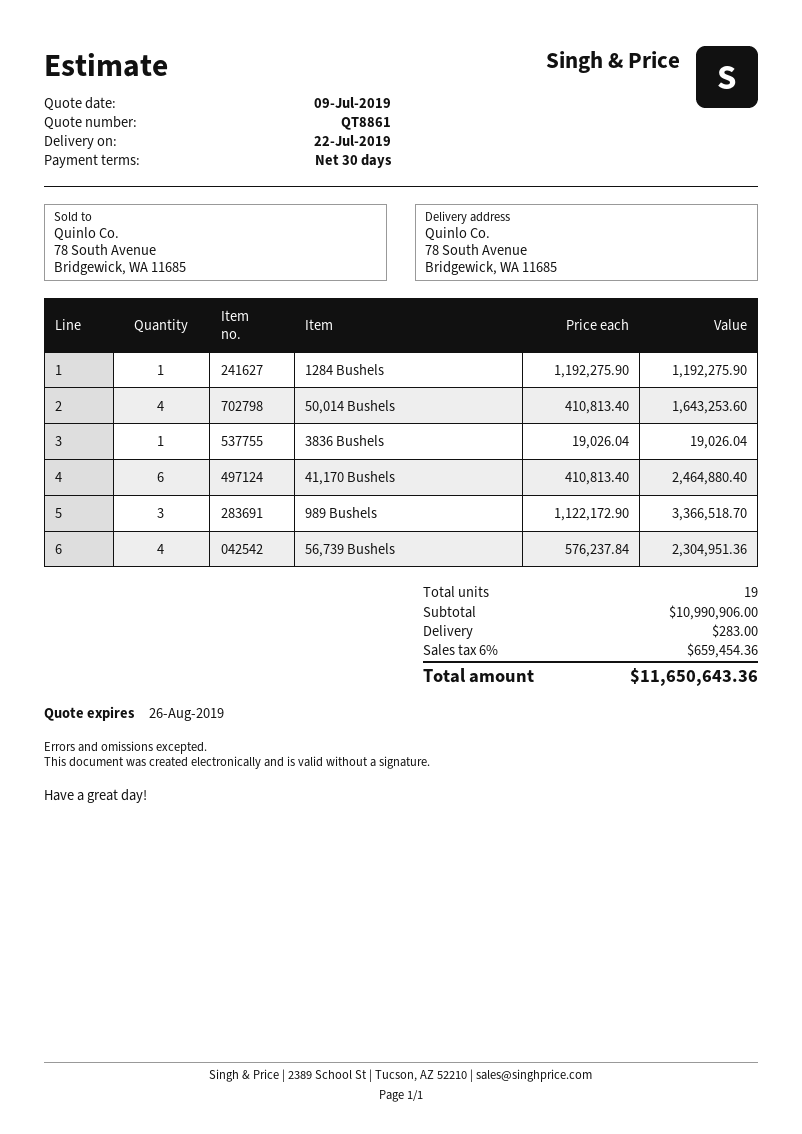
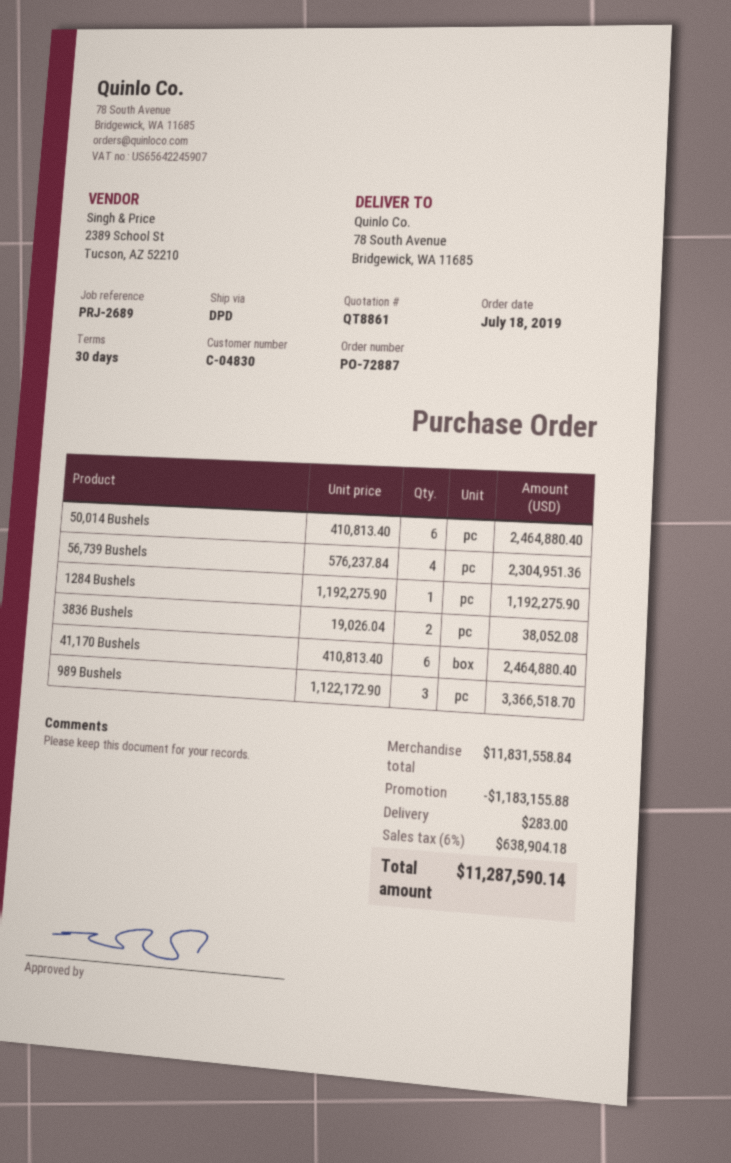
50,014 Bushels: 4 x 410813.40 = 1643253.60 -> 6 x 410813.40 = 2464880.40
3836 Bushels: 1 x 19026.04 = 19026.04 -> 2 x 19026.04 = 38052.08
subtotal: 10990906.00 -> 11831558.84
discount: none -> 1183155.88
tax: 6% = 659454.36 -> 6% = 638904.18
total: 11650643.36 -> 11287590.14

